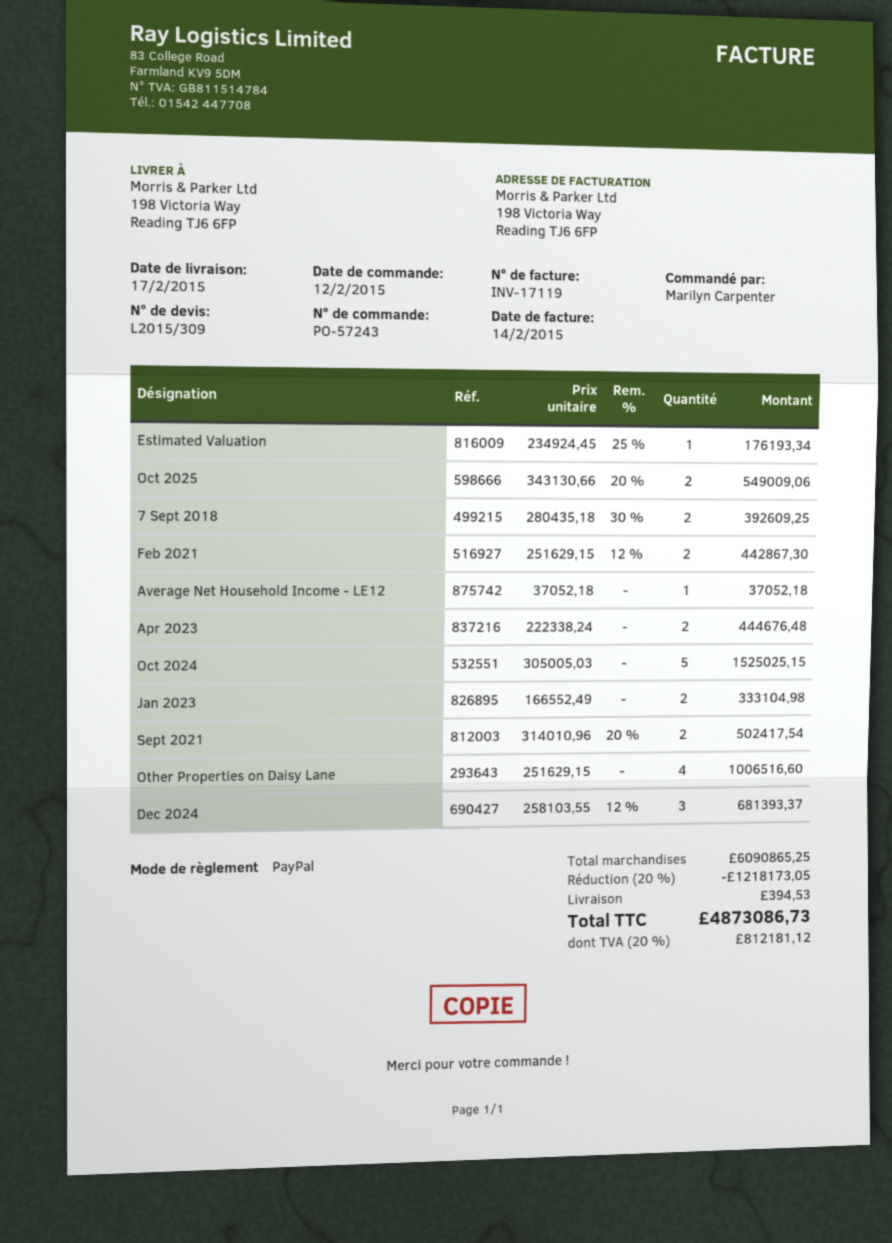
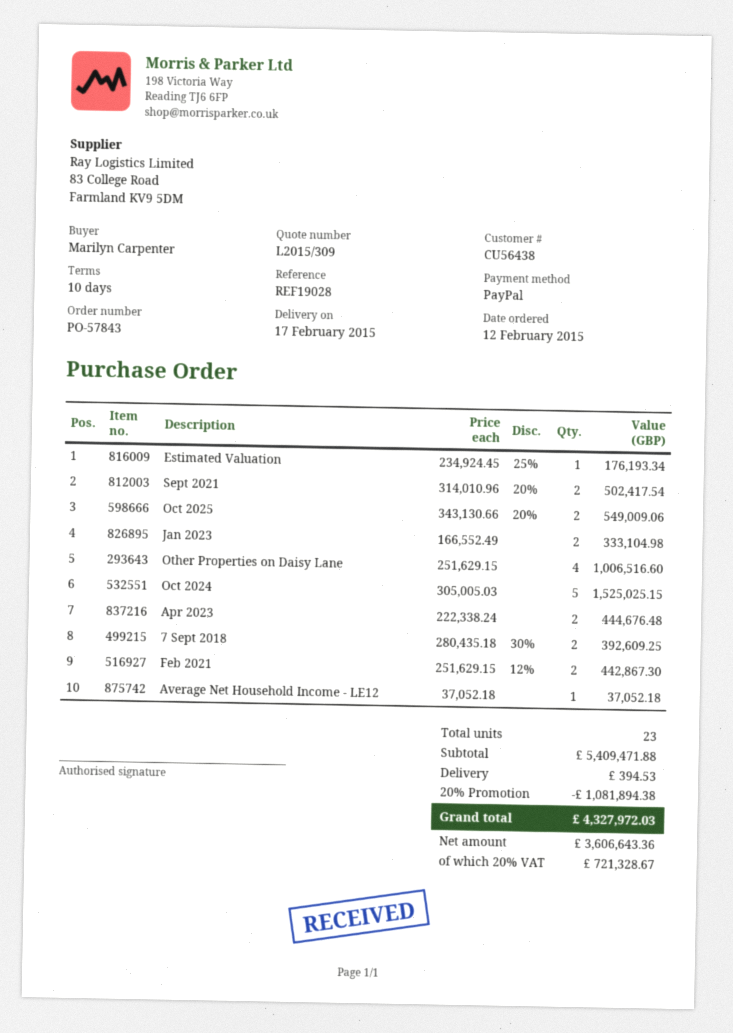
order number: PO-57243 -> PO-57843
Dec 2024: 3 x 258103.55 - 12% = 681393.37 -> none
subtotal: 6090865.25 -> 5409471.88
discount: 20% = 1218173.05 -> 20% = 1081894.38
tax: 20% = 812181.12 -> 20% = 721328.67
total: 4873086.73 -> 4327972.03

